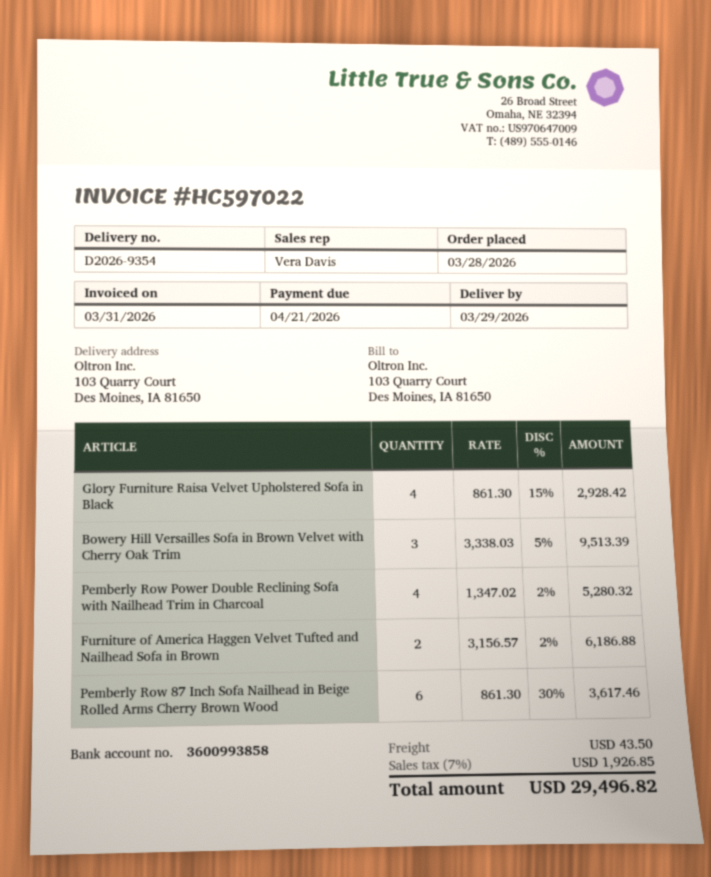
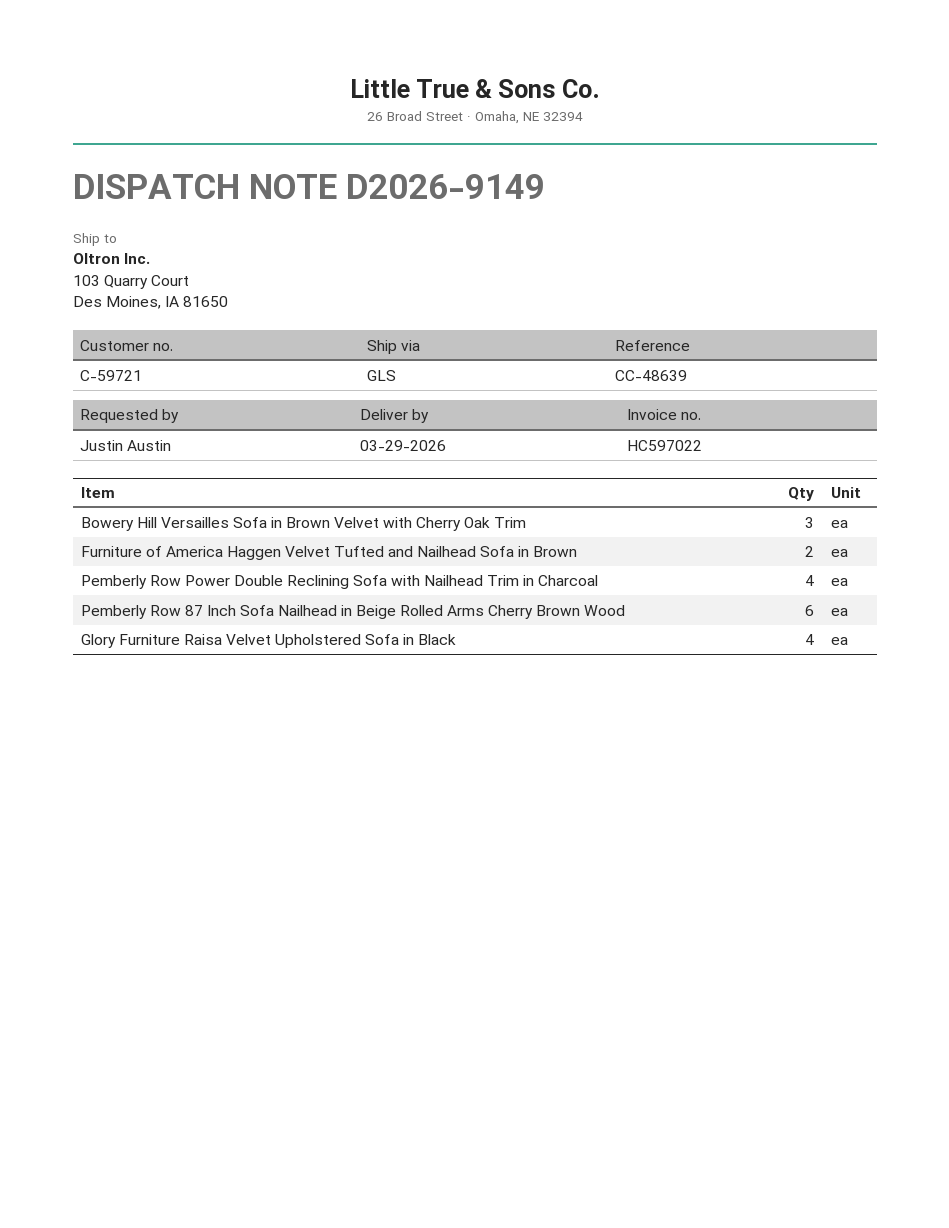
delivery note number: D2026-9354 -> D2026-9149

